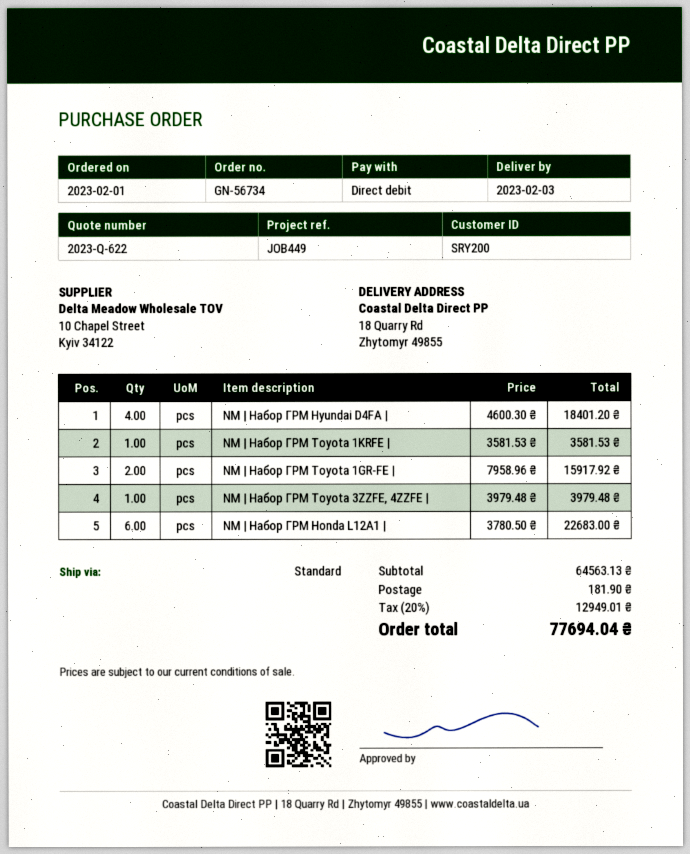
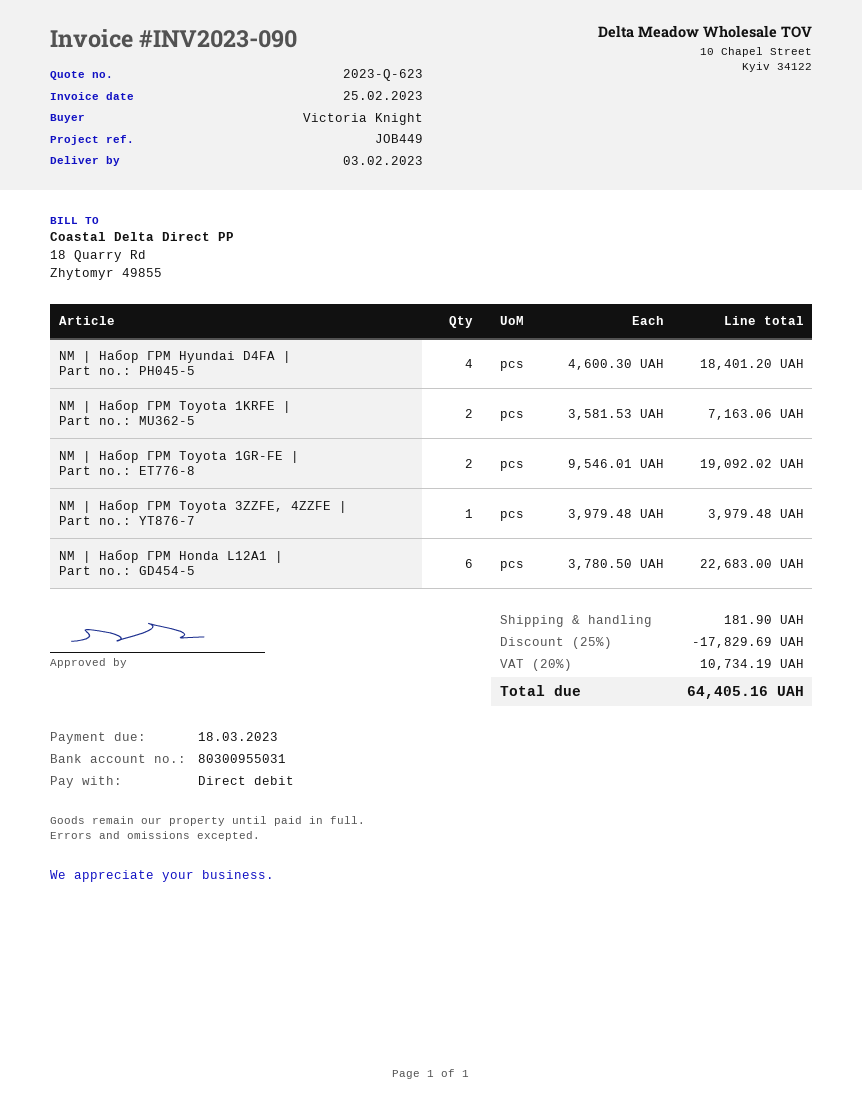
quote number: 2023-Q-622 -> 2023-Q-623
NM | Набор ГРМ Toyota 1KRFE |: 1 x 3581.53 = 3581.53 -> 2 x 3581.53 = 7163.06
NM | Набор ГРМ Toyota 1GR-FE |: 2 x 7958.96 = 15917.92 -> 2 x 9546.01 = 19092.02
discount: none -> 25% = 17829.69
tax: 20% = 12949.01 -> 20% = 10734.19
total: 77694.04 -> 64405.16

